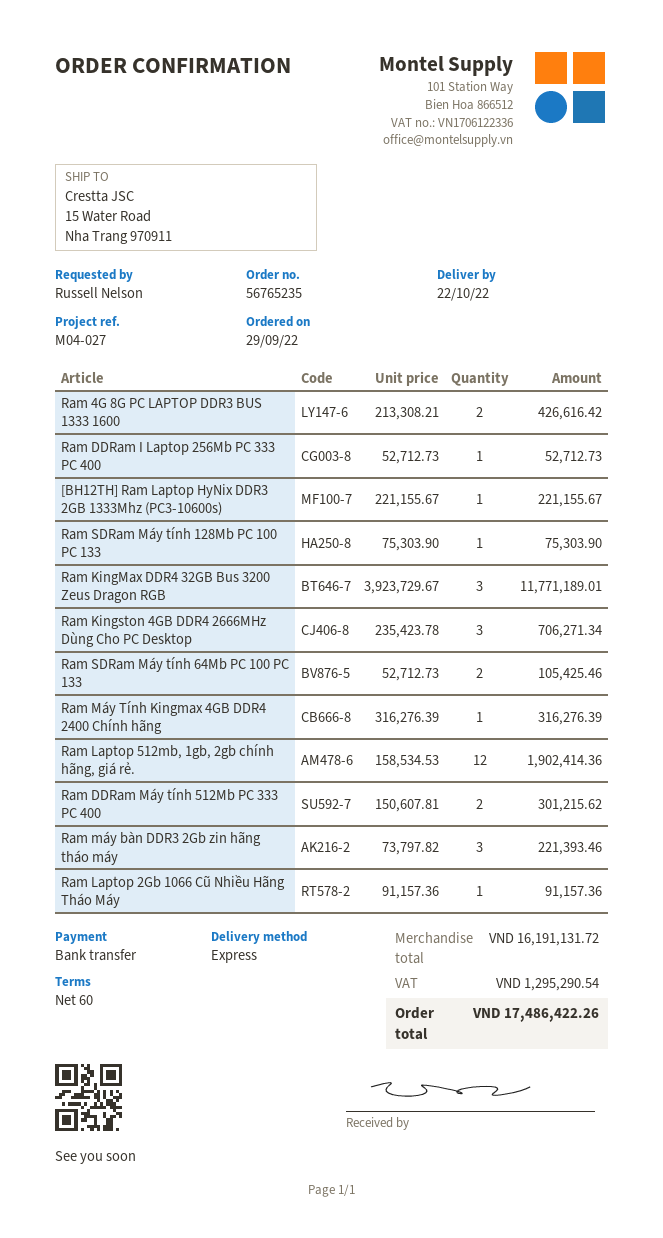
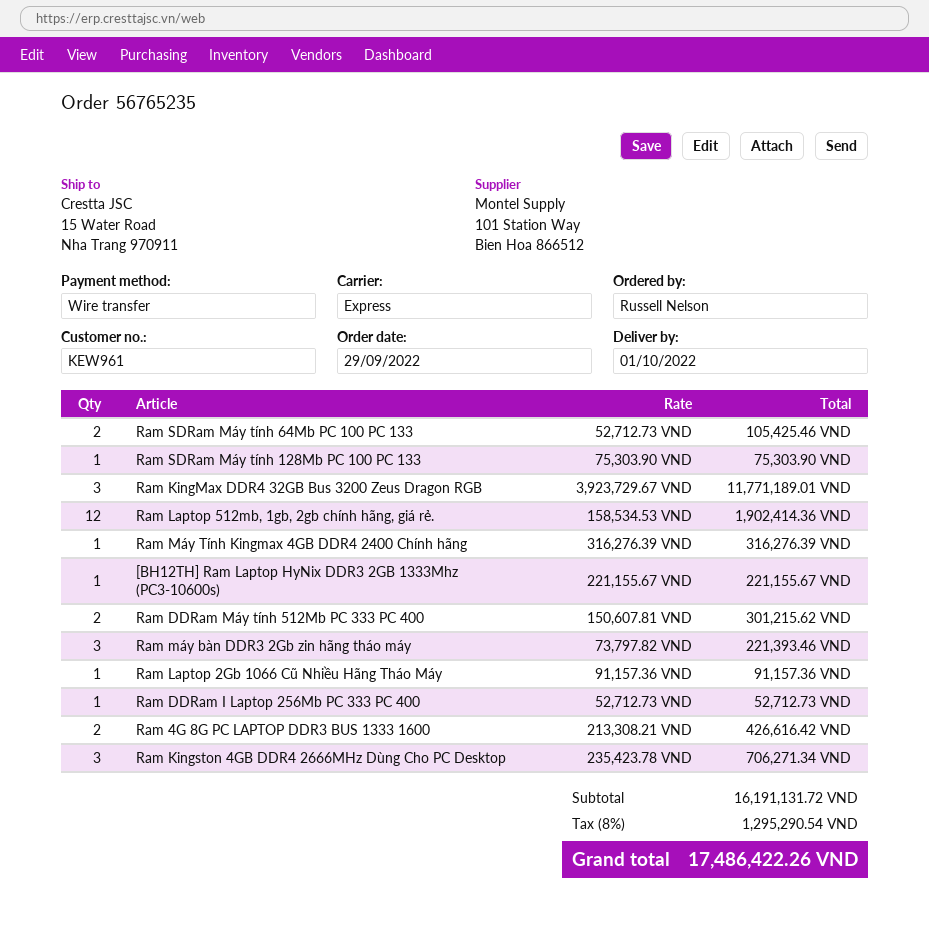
delivery date: 2022-10-22 -> 2022-10-01

